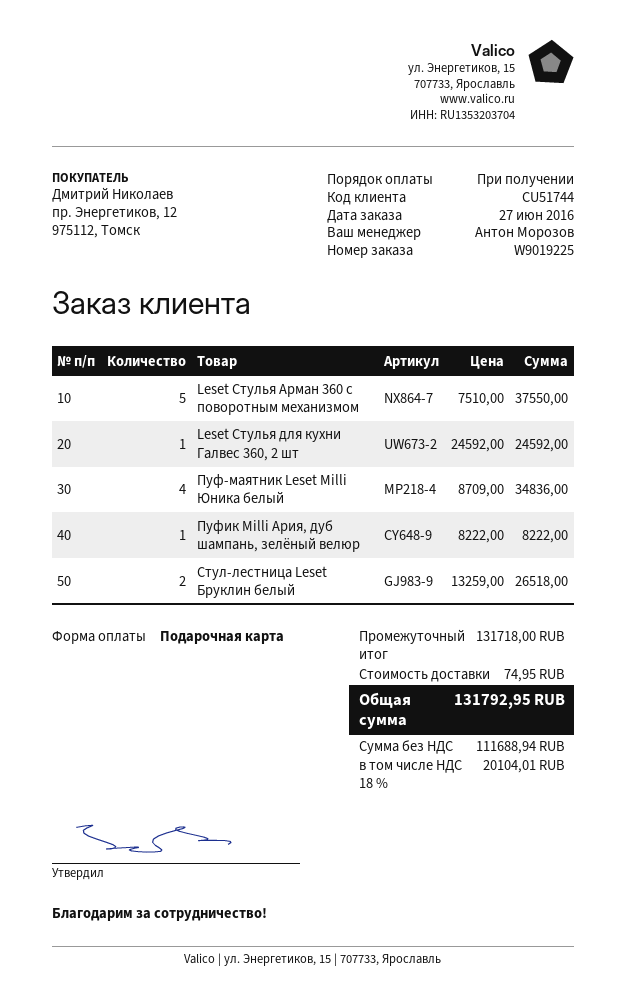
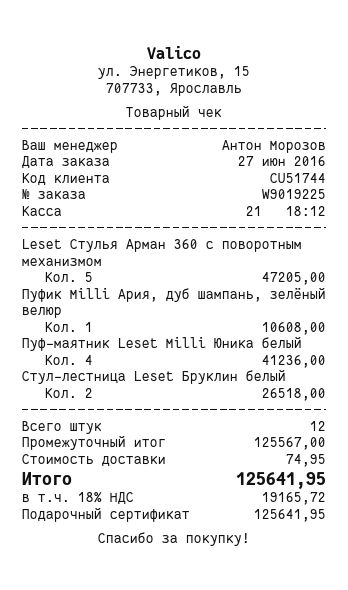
Leset Стулья Арман 360 с поворотным механизмом: 5 for 37550.00 -> 5 for 47205.00
Leset Стулья для кухни Галвес 360, 2 шт: 1 for 24592.00 -> none
Пуф-маятник Leset Milli Юника белый: 4 for 34836.00 -> 4 for 41236.00
Пуфик Milli Ария, дуб шампань, зелёный велюр: 1 for 8222.00 -> 1 for 10608.00
subtotal: 131718.00 -> 125567.00
tax: 18% = 20104.01 -> 18% = 19165.72
total: 131792.95 -> 125641.95

